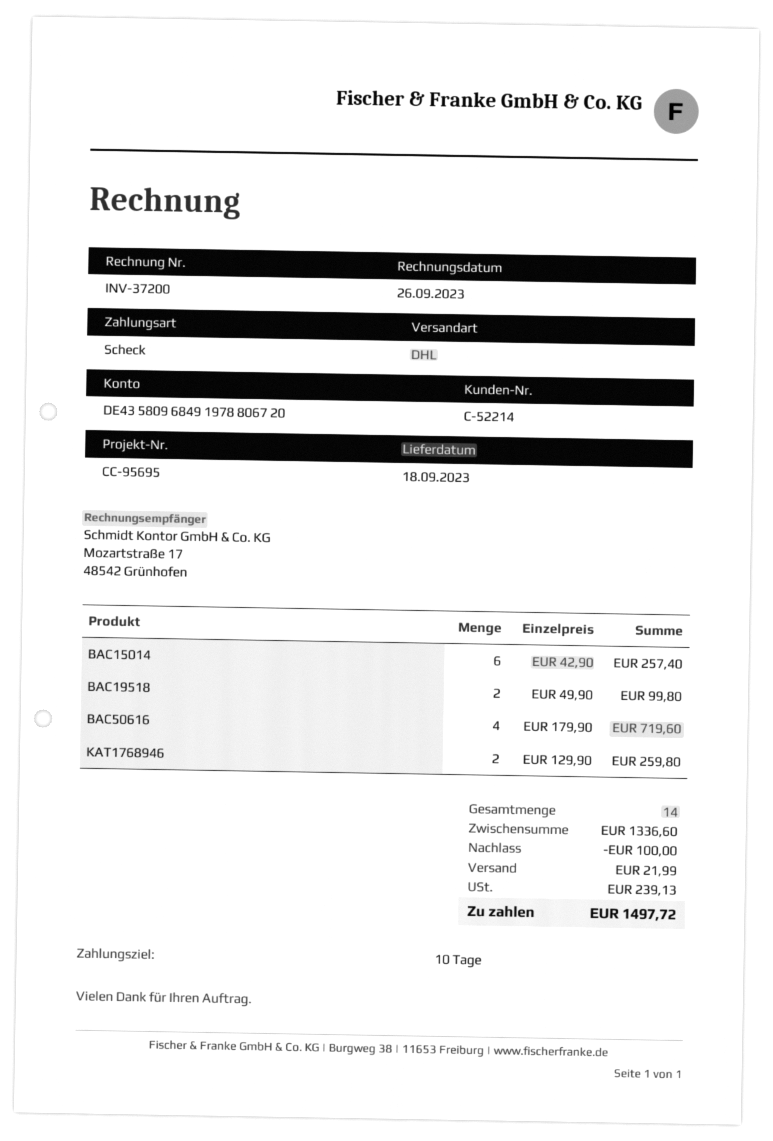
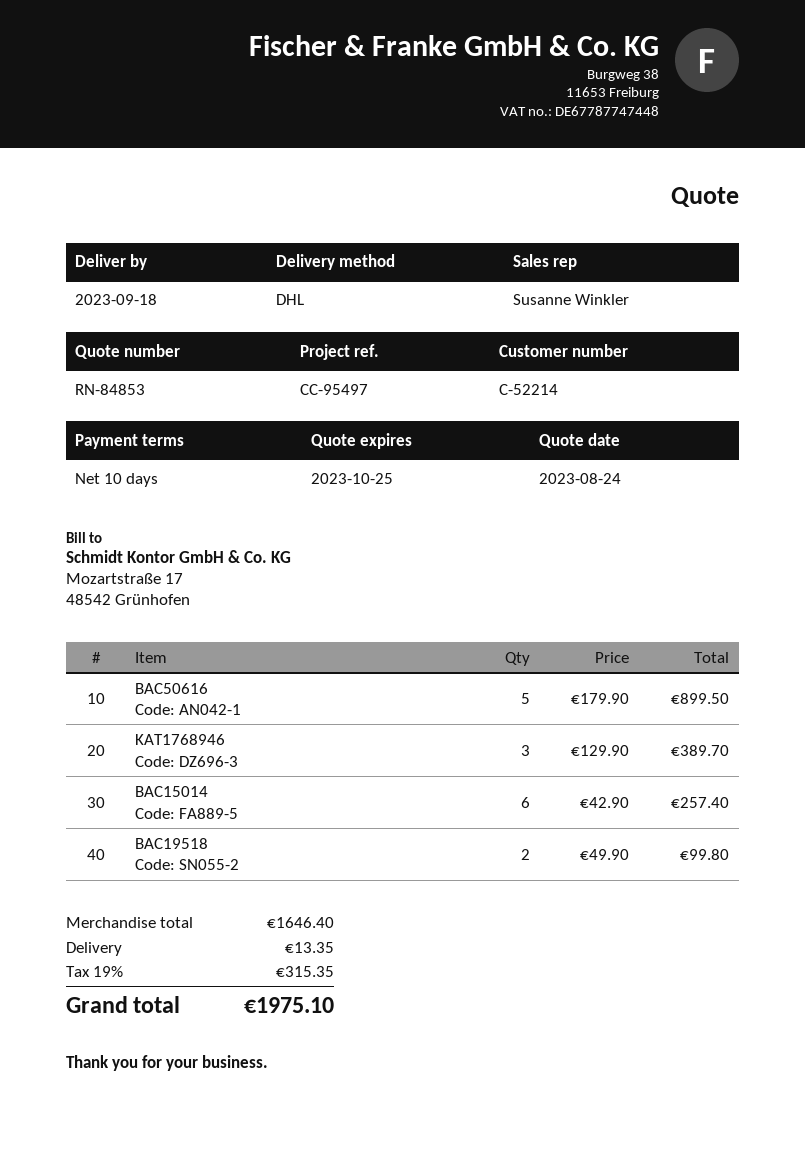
reference: CC-95695 -> CC-95497
BAC50616: 4 x 179.90 = 719.60 -> 5 x 179.90 = 899.50
KAT1768946: 2 x 129.90 = 259.80 -> 3 x 129.90 = 389.70
subtotal: 1336.60 -> 1646.40
discount: 100.00 -> none
shipping: 21.99 -> 13.35
tax: 239.13 -> 315.35
total: 1497.72 -> 1975.10

